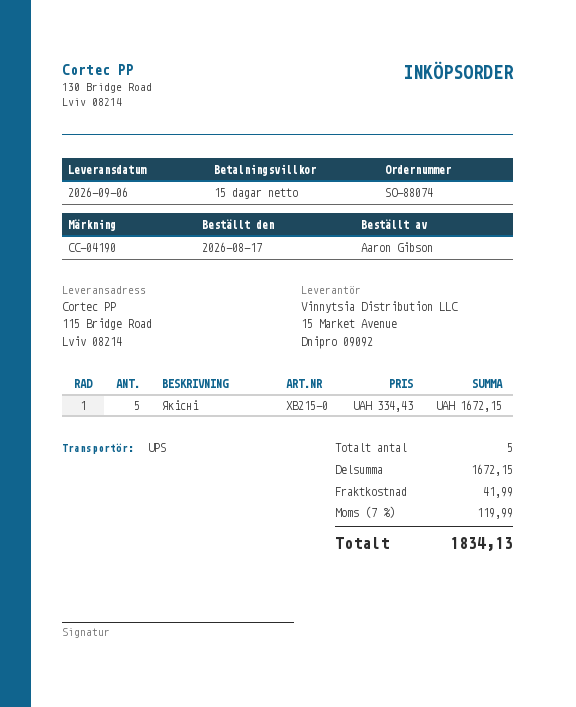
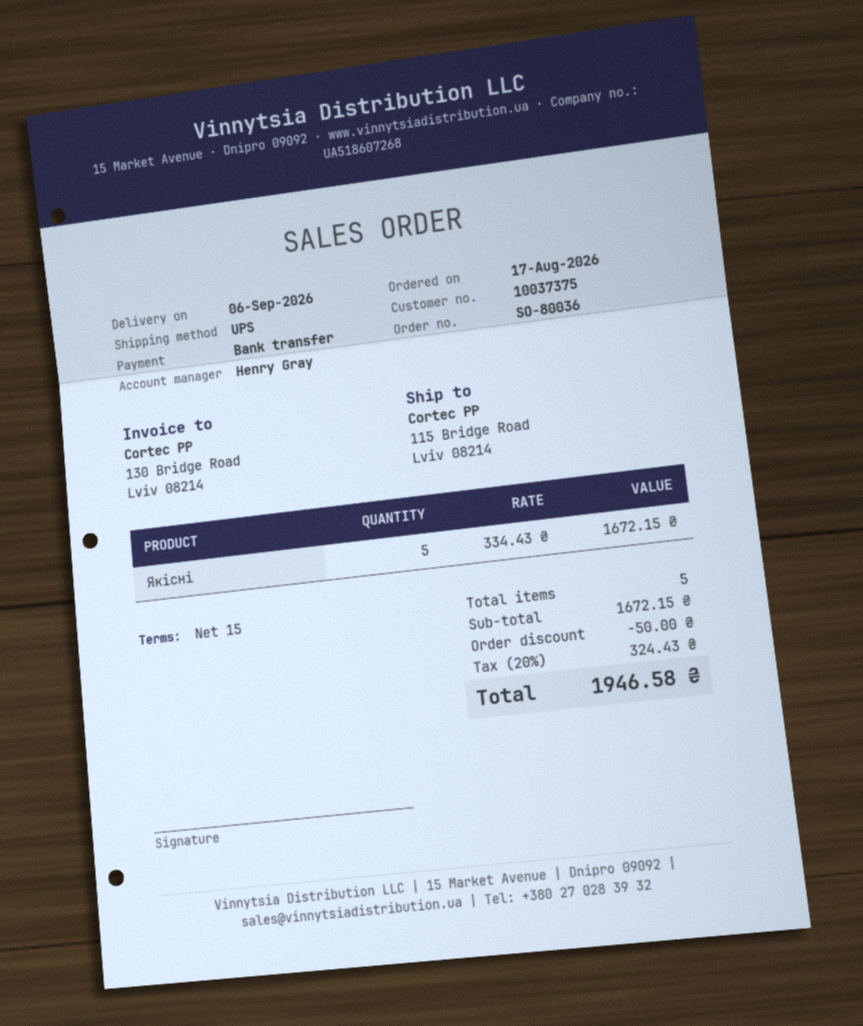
order number: SO-88074 -> SO-80036
discount: none -> 50.00
shipping: 41.99 -> none
tax: 7% = 119.99 -> 20% = 324.43
total: 1834.13 -> 1946.58

